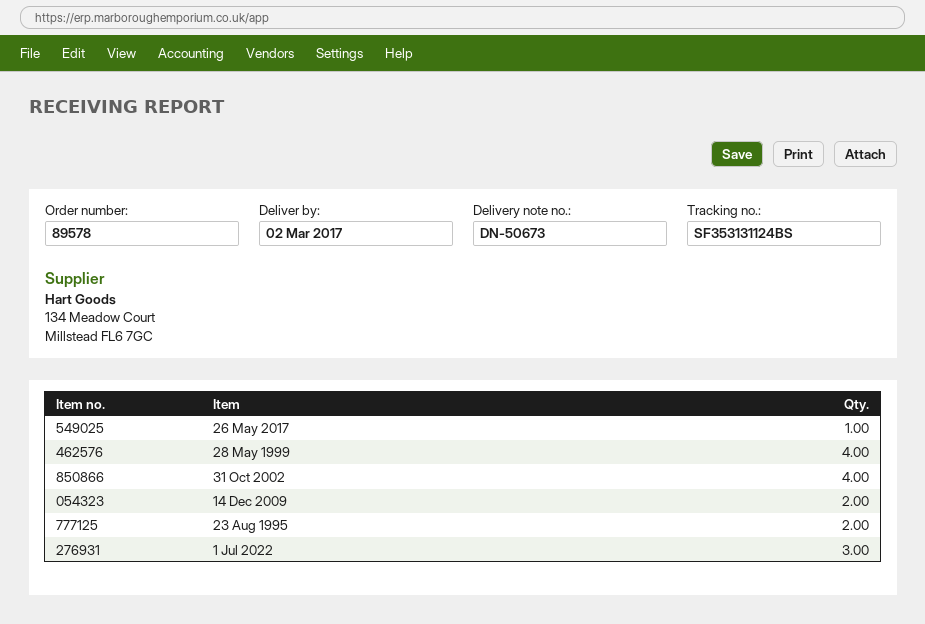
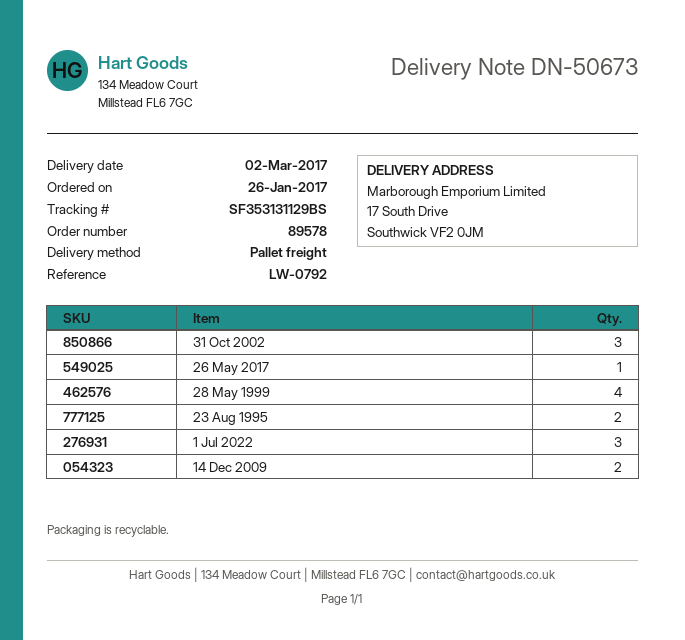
tracking number: SF353131124BS -> SF353131129BS
31 Oct 2002: 4 -> 3

